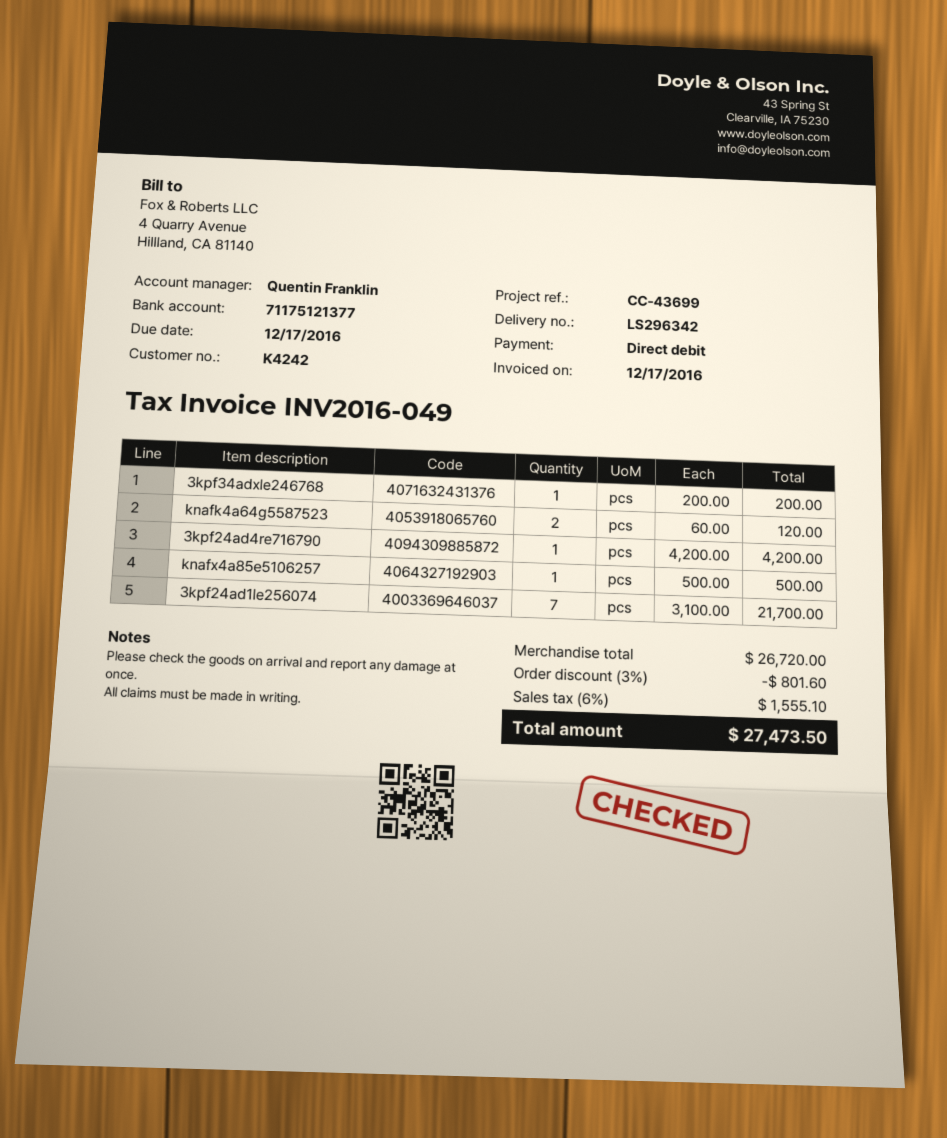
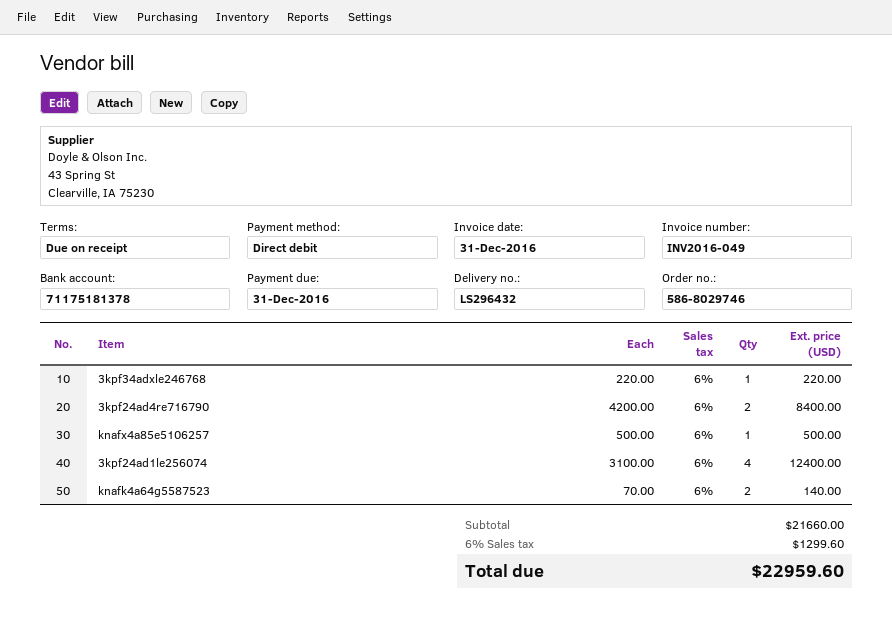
delivery note number: LS296342 -> LS296432
invoice date: 2016-12-17 -> 2016-12-31
due date: 2016-12-17 -> 2016-12-31
bank account: 71175121377 -> 71175181378
3kpf34adxle246768: 1 x 200.00 = 200.00 -> 1 x 220.00 = 220.00
knafk4a64g5587523: 2 x 60.00 = 120.00 -> 2 x 70.00 = 140.00
3kpf24ad4re716790: 1 x 4200.00 = 4200.00 -> 2 x 4200.00 = 8400.00
3kpf24ad1le256074: 7 x 3100.00 = 21700.00 -> 4 x 3100.00 = 12400.00
subtotal: 26720.00 -> 21660.00
discount: 3% = 801.60 -> none
tax: 6% = 1555.10 -> 6% = 1299.60
total: 27473.50 -> 22959.60

